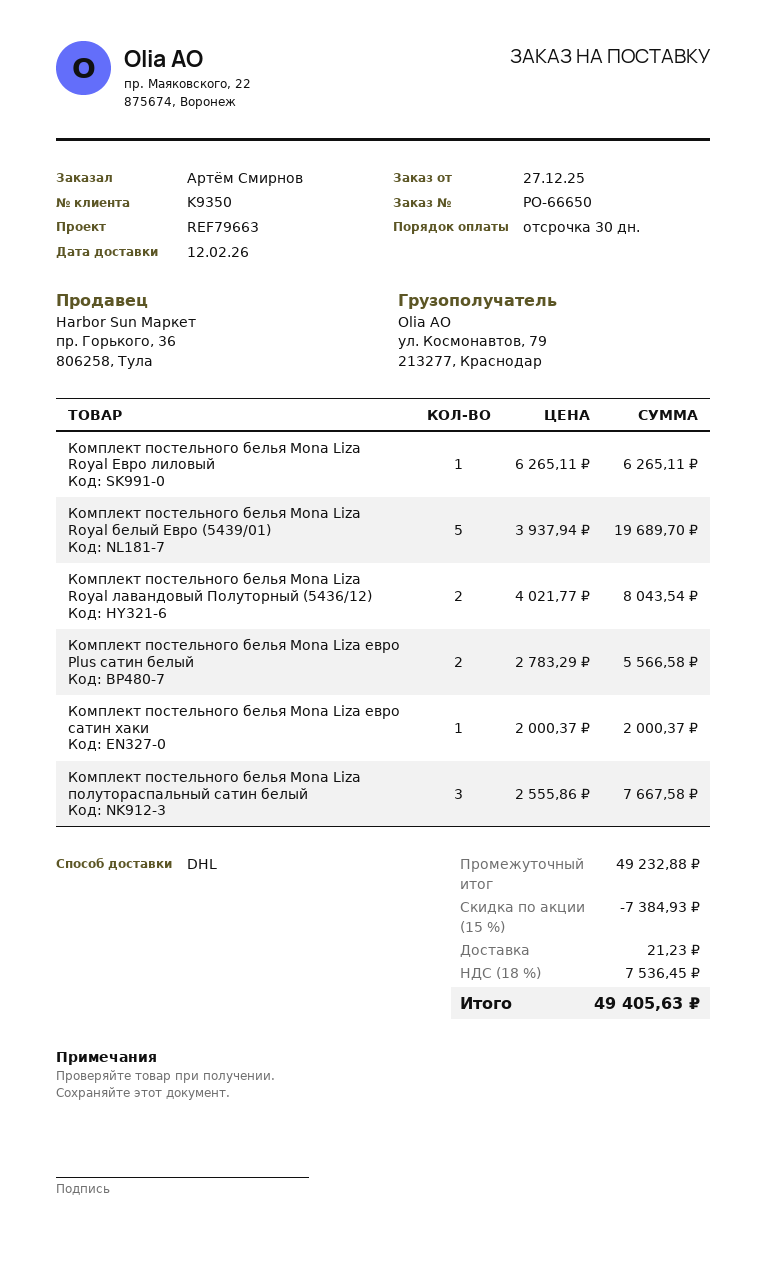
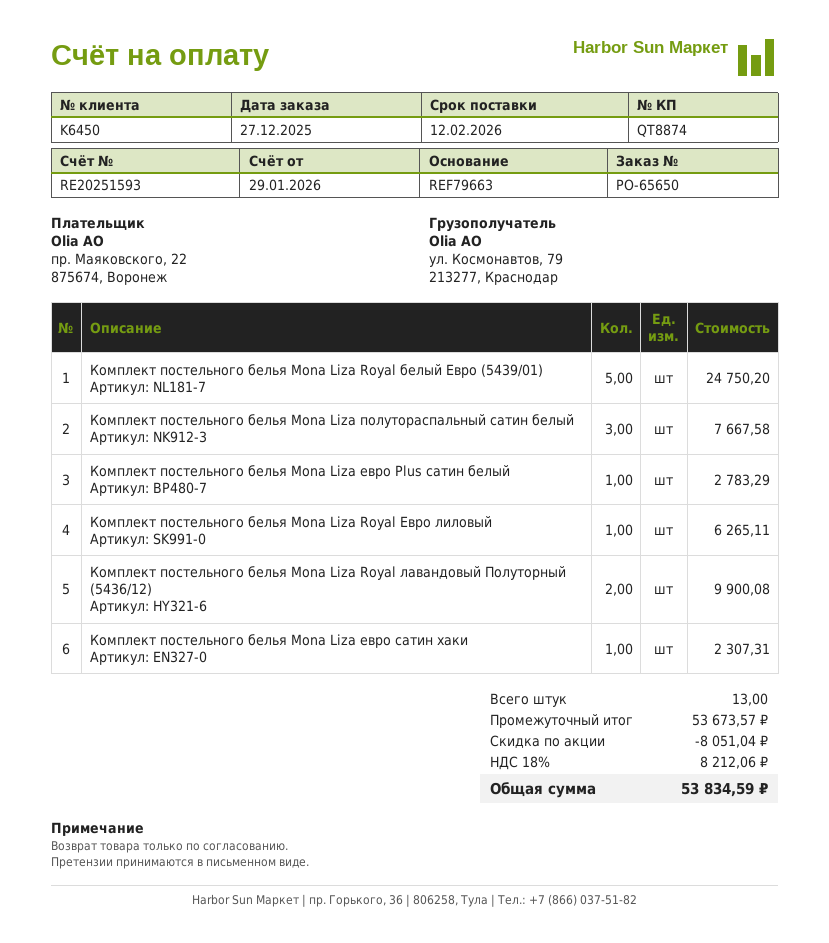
order number: PO-66650 -> PO-65650
customer number: K9350 -> K6450
Комплект постельного белья Mona Liza Royal белый Евро (5439/01): 5 for 19689.70 -> 5 for 24750.20
Комплект постельного белья Mona Liza Royal лавандовый Полуторный (5436/12): 2 for 8043.54 -> 2 for 9900.08
Комплект постельного белья Mona Liza евро Plus сатин белый: 2 for 5566.58 -> 1 for 2783.29
Комплект постельного белья Mona Liza евро сатин хаки: 1 for 2000.37 -> 1 for 2307.31
subtotal: 49232.88 -> 53673.57
discount: 7384.93 -> 8051.04
shipping: 21.23 -> none
tax: 18% = 7536.45 -> 18% = 8212.06
total: 49405.63 -> 53834.59

